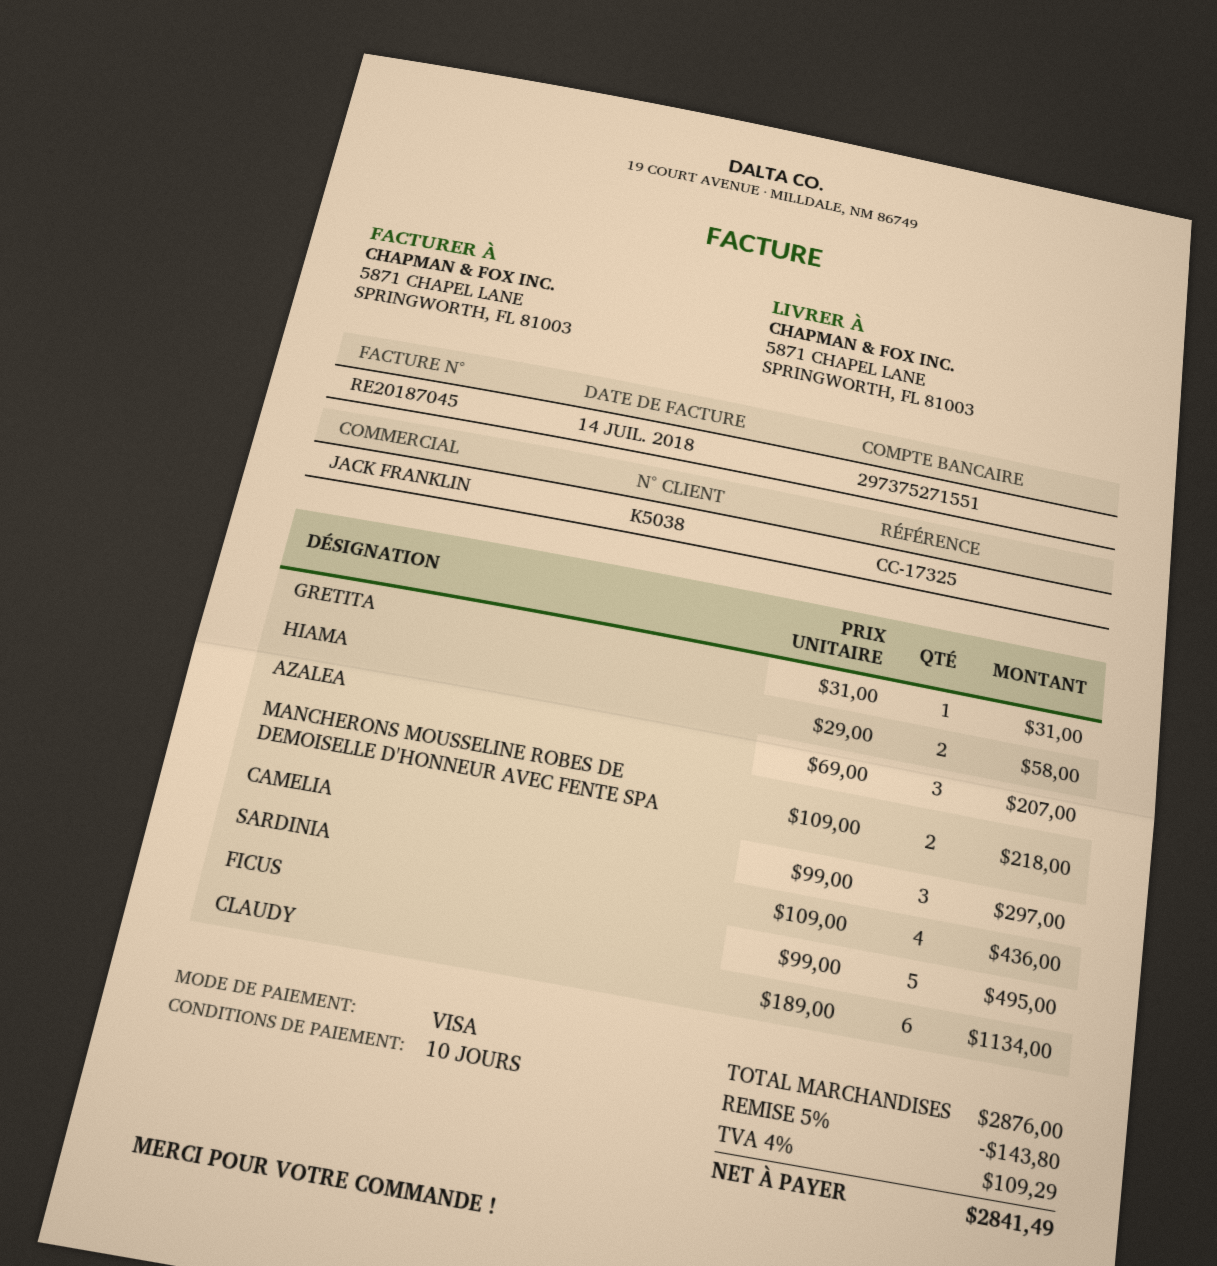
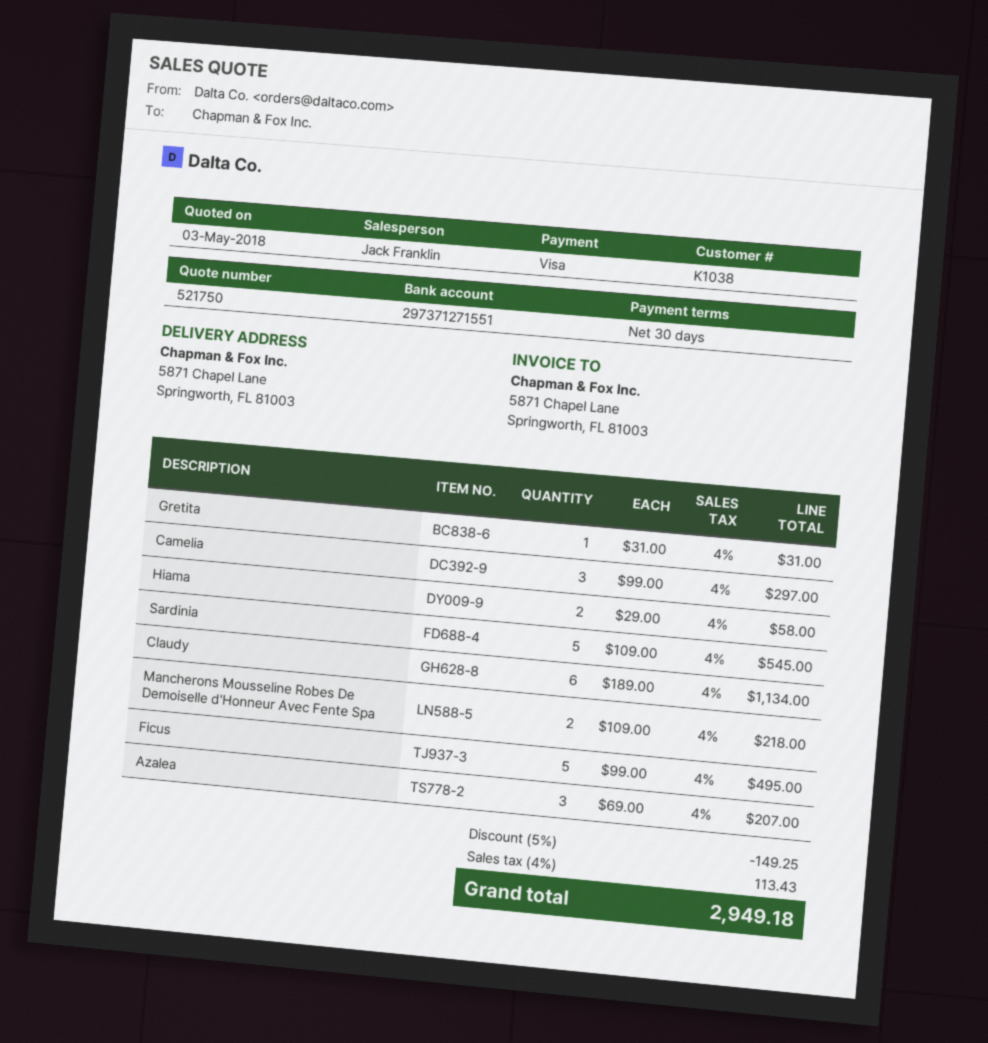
payment terms: 10 days -> 30 days
customer number: K5038 -> K1038
bank account: 297375271551 -> 297371271551
SARDINIA: 4 x 109.00 = 436.00 -> 5 x 109.00 = 545.00
discount: 5% = 143.80 -> 5% = 149.25
tax: 4% = 109.29 -> 4% = 113.43
total: 2841.49 -> 2949.18

